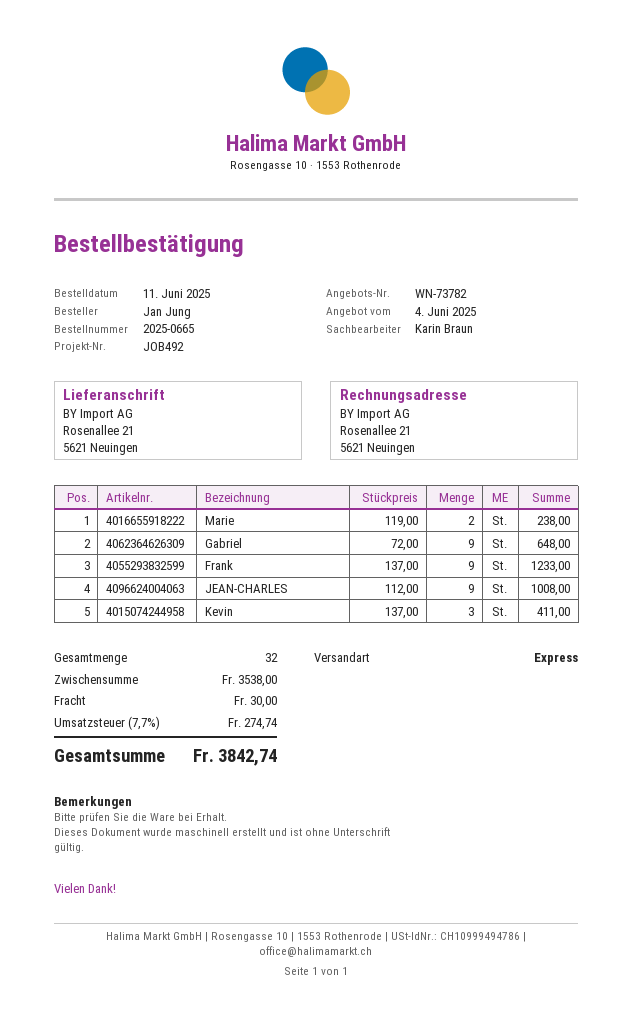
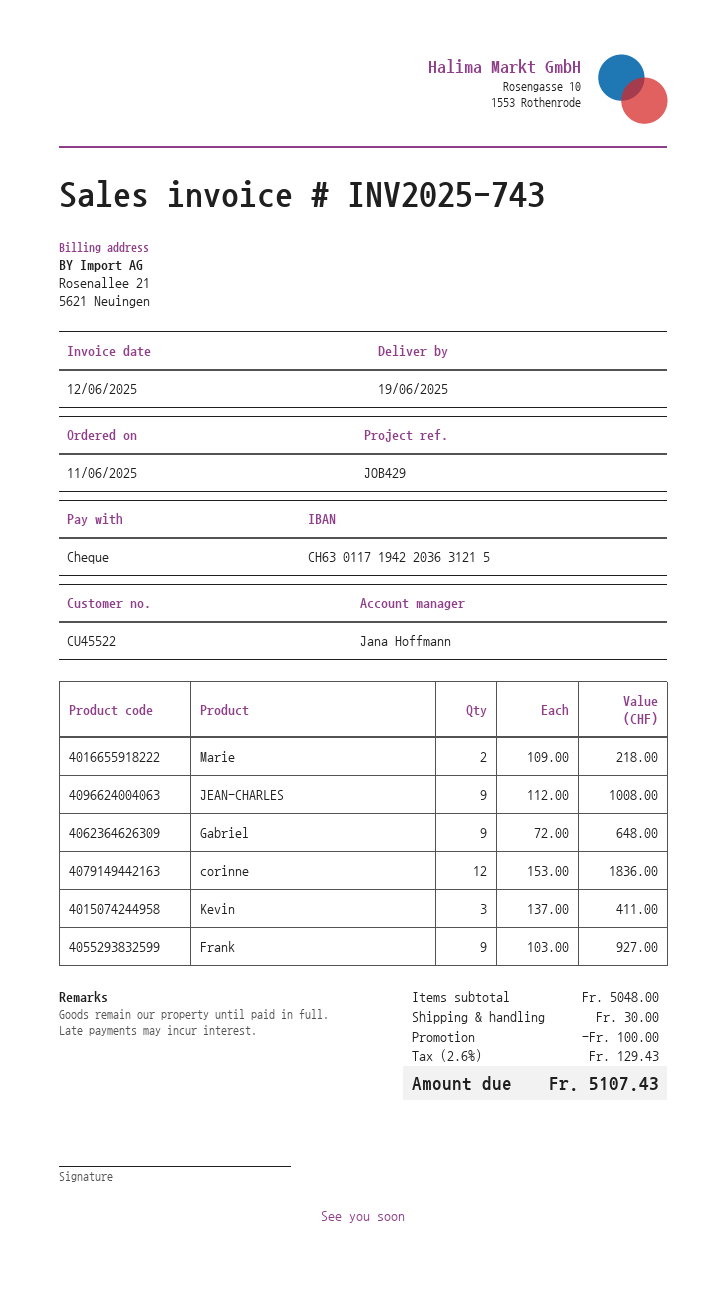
reference: JOB492 -> JOB429
sales rep: Karin Braun -> Jana Hoffmann
Marie: 2 x 119.00 = 238.00 -> 2 x 109.00 = 218.00
Frank: 9 x 137.00 = 1233.00 -> 9 x 103.00 = 927.00
corinne: none -> 12 x 153.00 = 1836.00
subtotal: 3538.00 -> 5048.00
discount: none -> 100.00
tax: 7.7% = 274.74 -> 2.6% = 129.43
total: 3842.74 -> 5107.43

